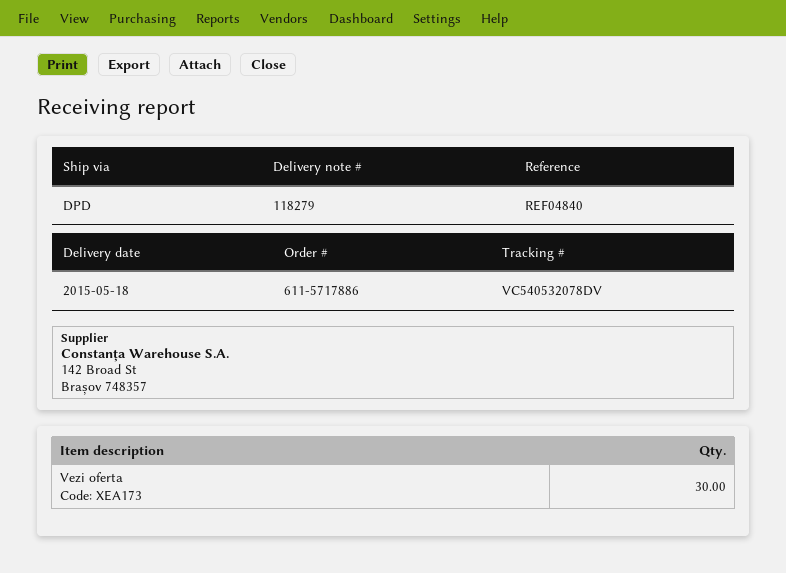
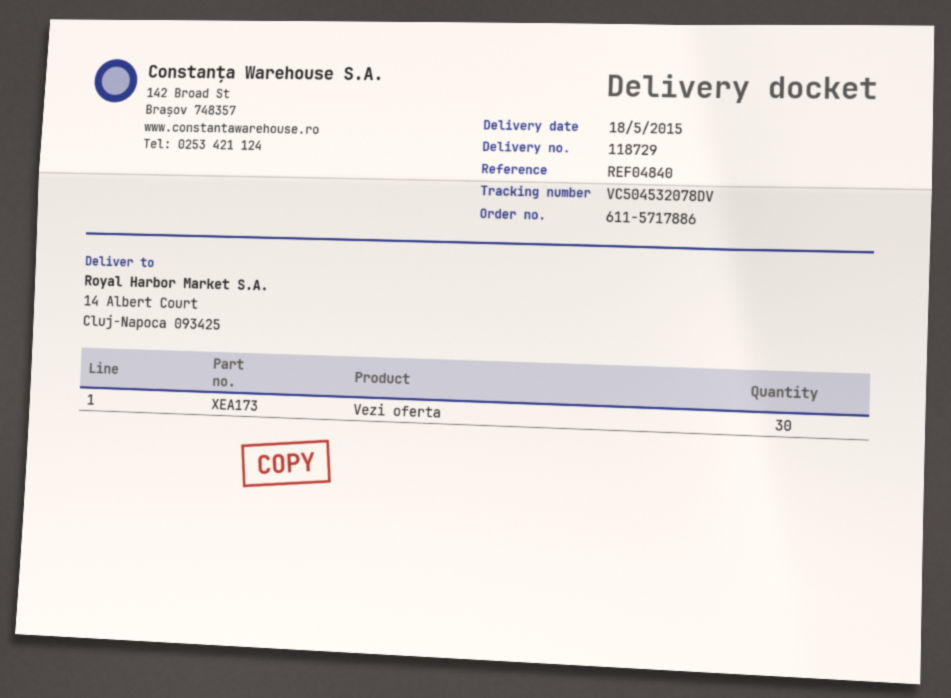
delivery note number: 118279 -> 118729
tracking number: VC540532078DV -> VC504532078DV

